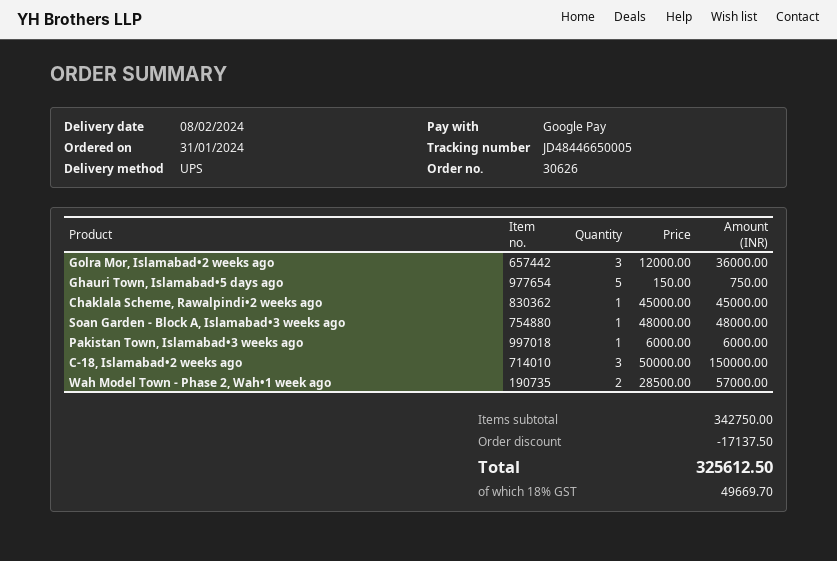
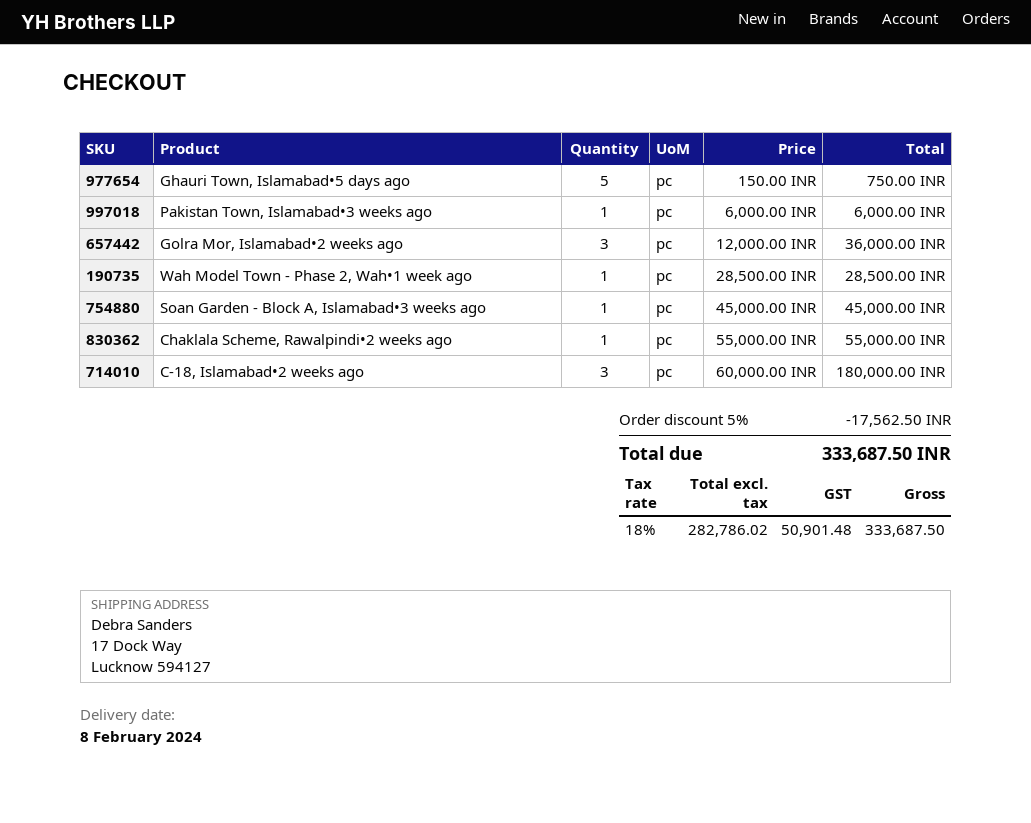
Chaklala Scheme, Rawalpindi•2 weeks ago: 1 x 45000.00 = 45000.00 -> 1 x 55000.00 = 55000.00
Soan Garden - Block A, Islamabad•3 weeks ago: 1 x 48000.00 = 48000.00 -> 1 x 45000.00 = 45000.00
C-18, Islamabad•2 weeks ago: 3 x 50000.00 = 150000.00 -> 3 x 60000.00 = 180000.00
Wah Model Town - Phase 2, Wah•1 week ago: 2 x 28500.00 = 57000.00 -> 1 x 28500.00 = 28500.00
discount: 17137.50 -> 17562.50
tax: 18% = 49669.70 -> 18% = 50901.48
total: 325612.50 -> 333687.50

